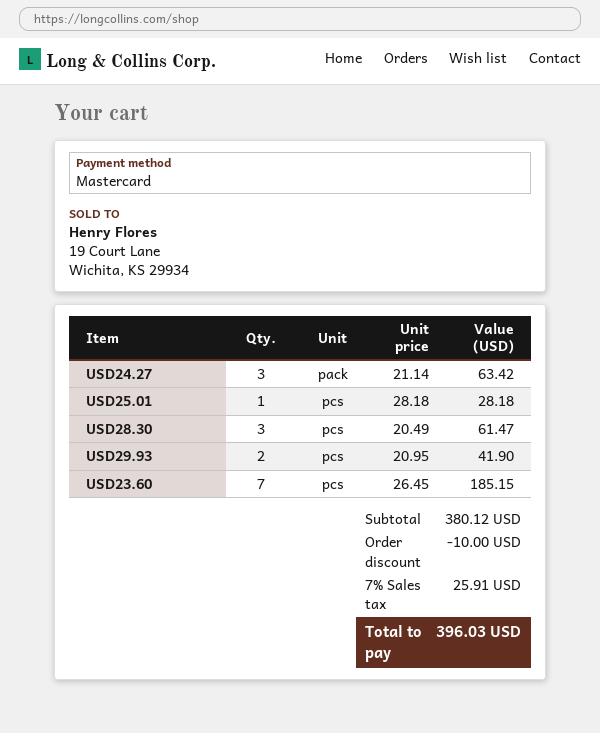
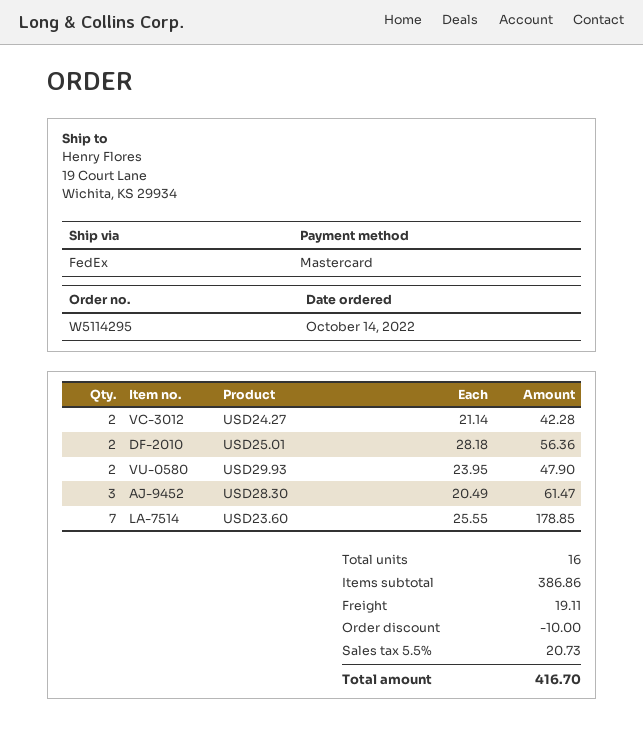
USD24.27: 3 x 21.14 = 63.42 -> 2 x 21.14 = 42.28
USD25.01: 1 x 28.18 = 28.18 -> 2 x 28.18 = 56.36
USD29.93: 2 x 20.95 = 41.90 -> 2 x 23.95 = 47.90
USD23.60: 7 x 26.45 = 185.15 -> 7 x 25.55 = 178.85
subtotal: 380.12 -> 386.86
shipping: none -> 19.11
tax: 7% = 25.91 -> 5.5% = 20.73
total: 396.03 -> 416.70

